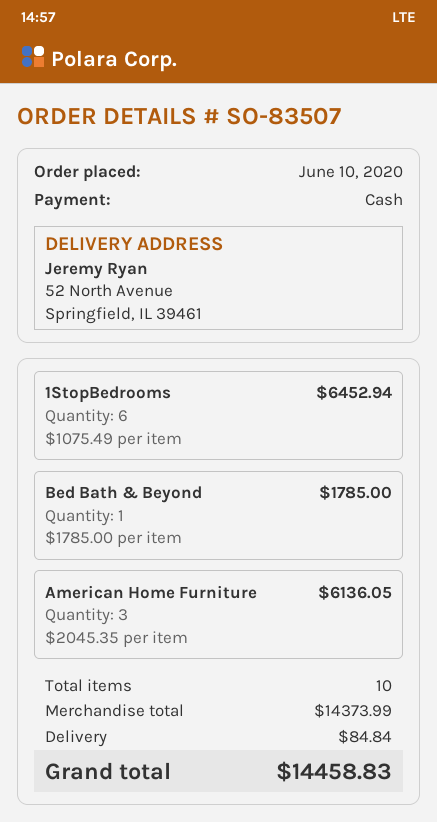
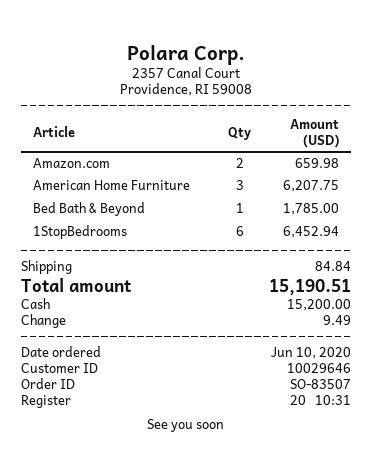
American Home Furniture: 3 for 6136.05 -> 3 for 6207.75
Amazon.com: none -> 2 for 659.98
total: 14458.83 -> 15190.51

